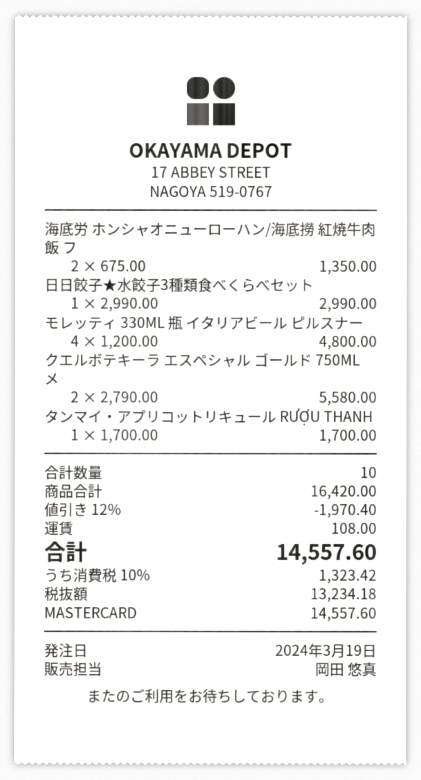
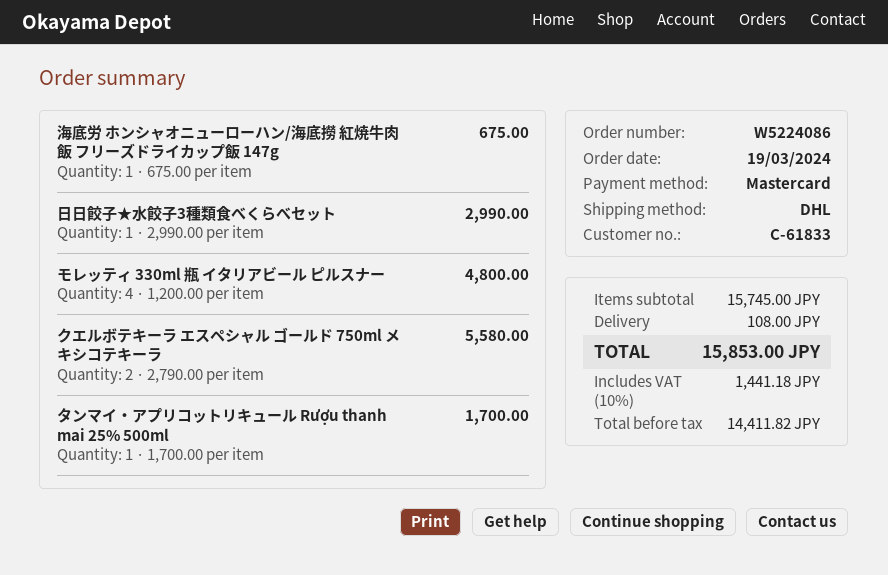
海底労 ホンシャオニューローハン/海底撈 紅焼牛肉飯 フ: 2 x 675.00 = 1350.00 -> 1 x 675.00 = 675.00
subtotal: 16420.00 -> 15745.00
discount: 12% = 1970.40 -> none
net: 13234.18 -> 14411.82
tax: 10% = 1323.42 -> 10% = 1441.18
total: 14557.60 -> 15853.00

